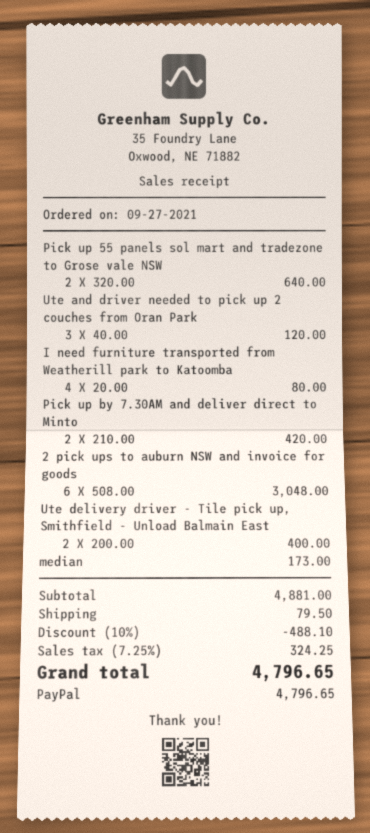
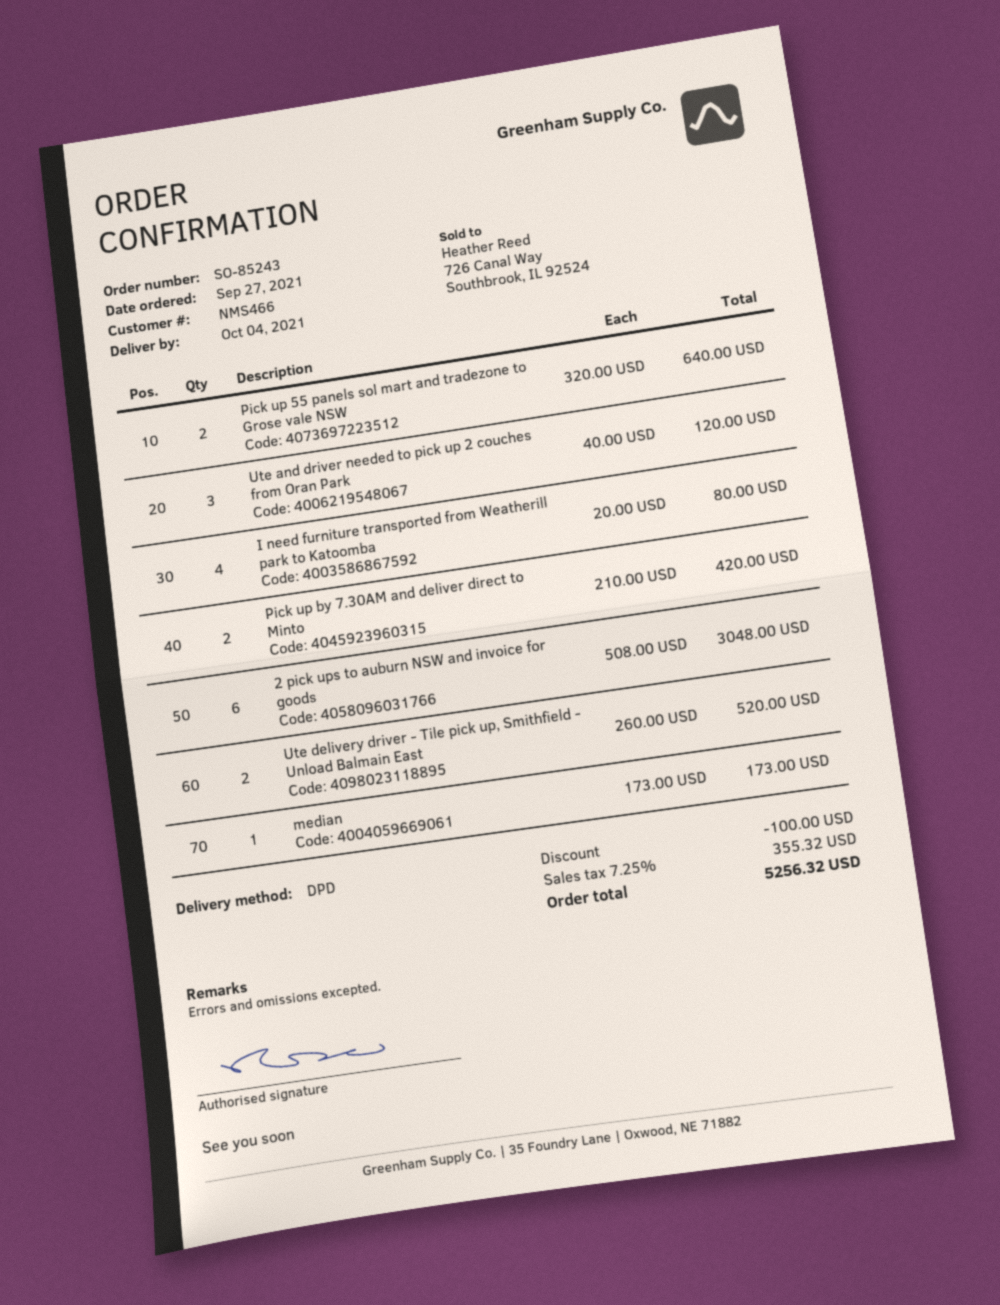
Ute delivery driver - Tile pick up, Smithfield - Unload Balmain East: 2 x 200.00 = 400.00 -> 2 x 260.00 = 520.00
discount: 488.10 -> 100.00
shipping: 79.50 -> none
tax: 7.25% = 324.25 -> 7.25% = 355.32
total: 4796.65 -> 5256.32

